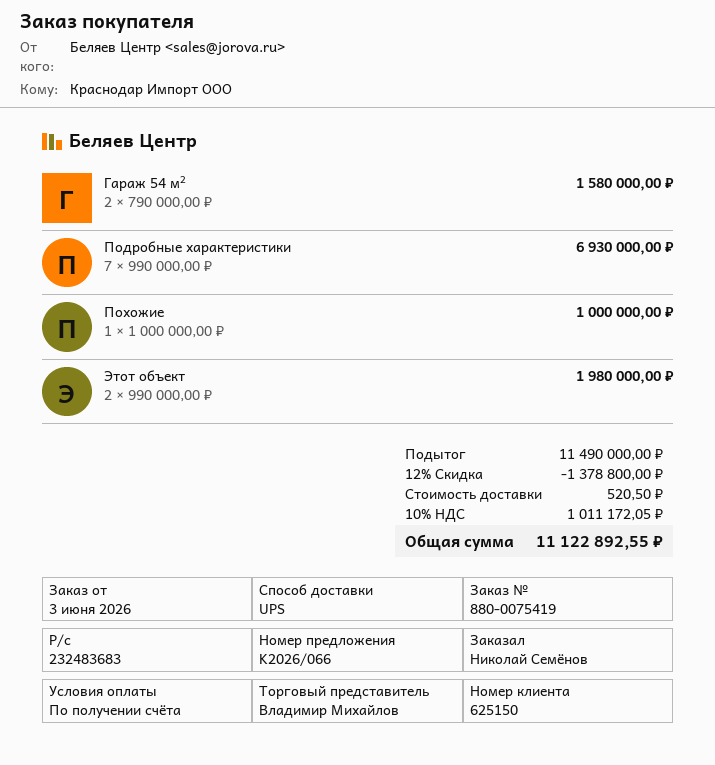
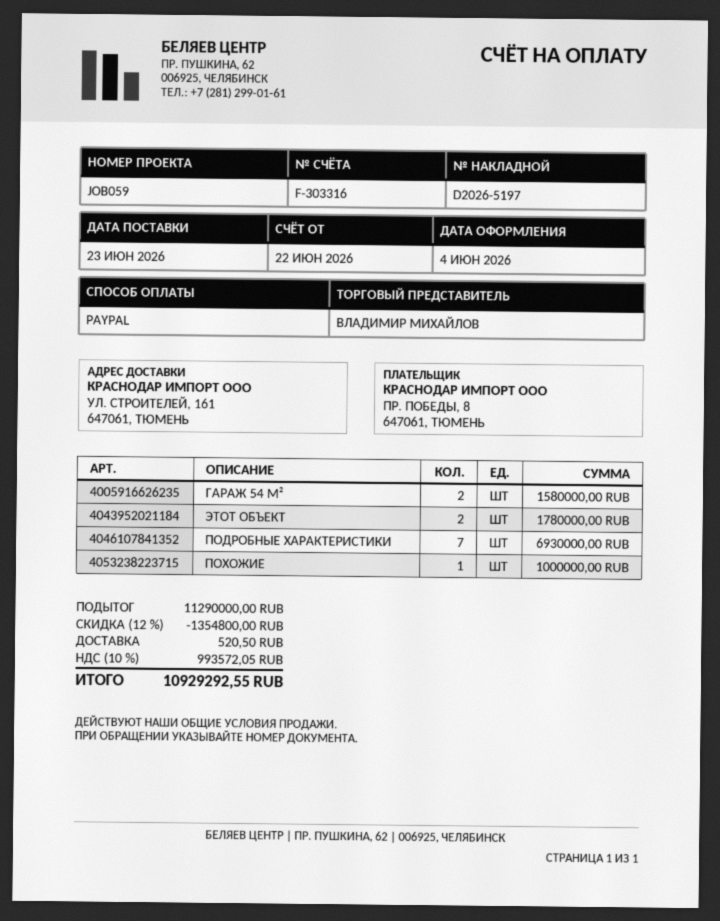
order date: 2026-06-03 -> 2026-06-04
Этот объект: 2 for 1980000.00 -> 2 for 1780000.00
subtotal: 11490000.00 -> 11290000.00
discount: 12% = 1378800.00 -> 12% = 1354800.00
tax: 10% = 1011172.05 -> 10% = 993572.05
total: 11122892.55 -> 10929292.55

